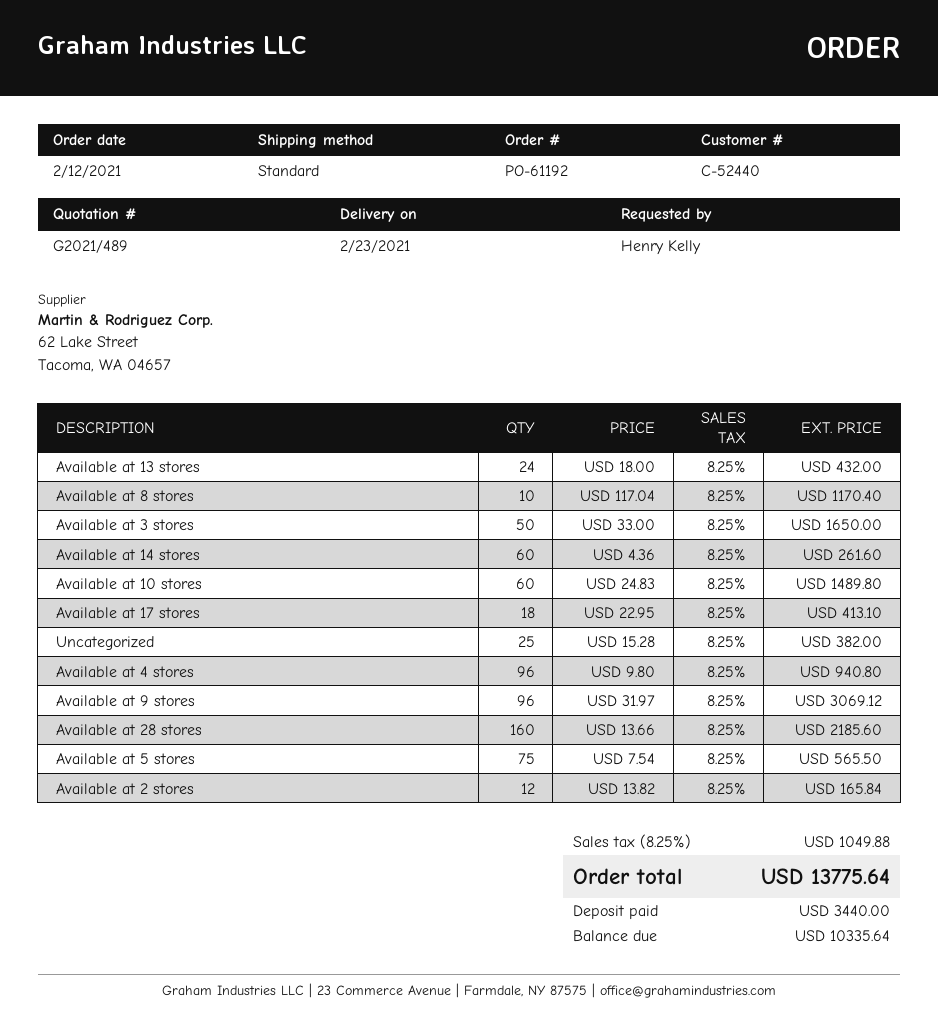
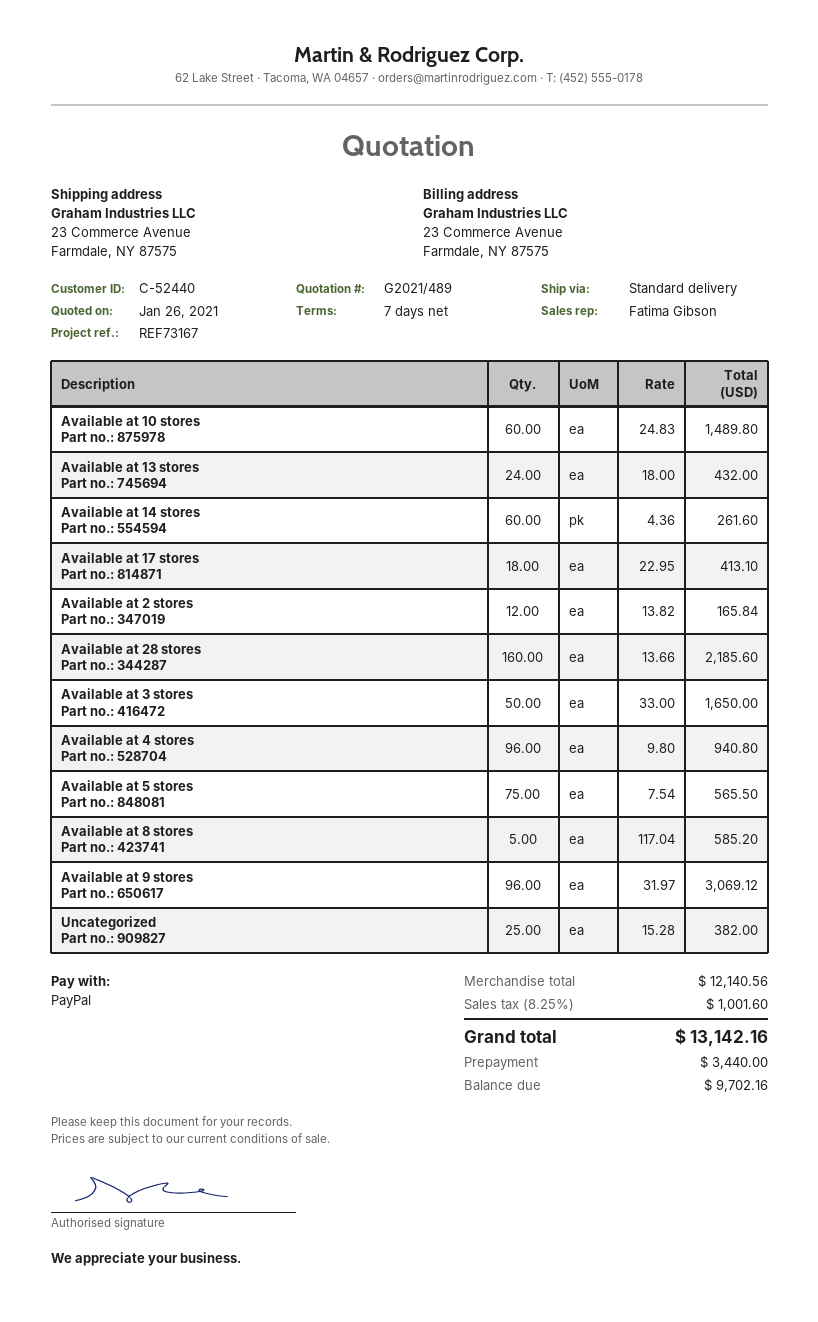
Available at 8 stores: 10 x 117.04 = 1170.40 -> 5 x 117.04 = 585.20
tax: 8.25% = 1049.88 -> 8.25% = 1001.60
total: 13775.64 -> 13142.16
balance: 10335.64 -> 9702.16

